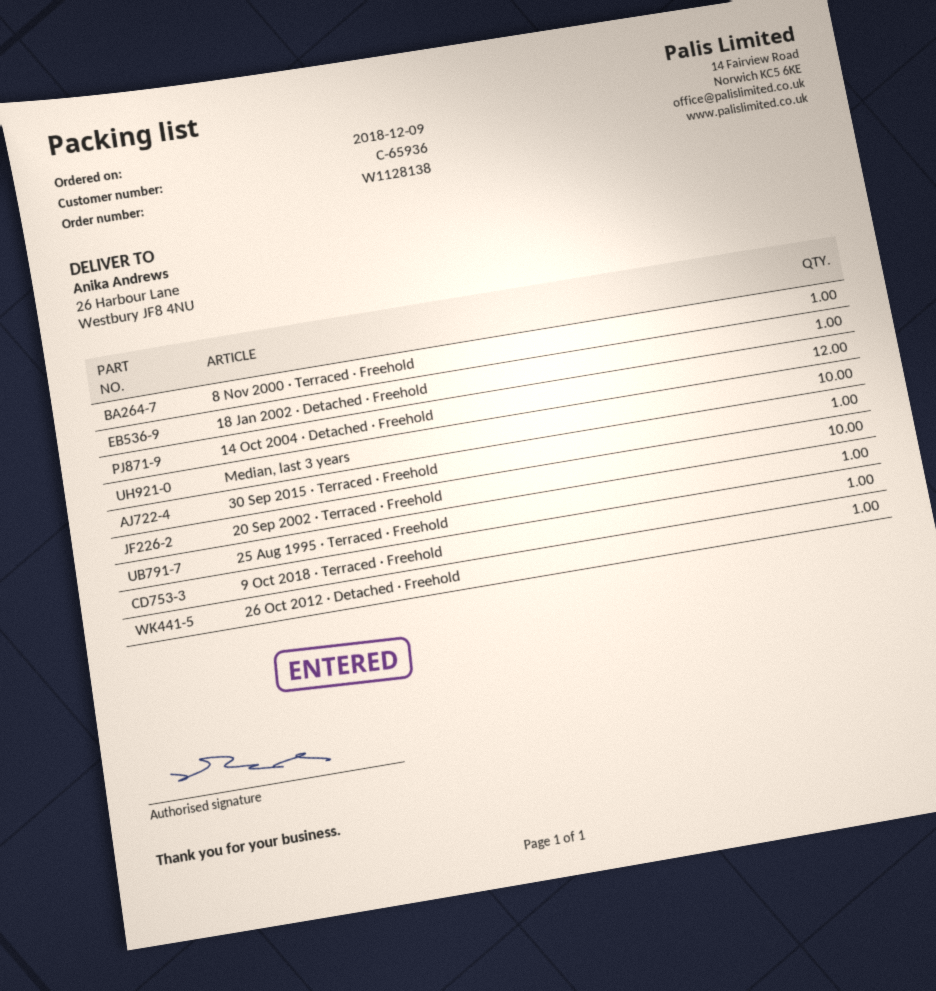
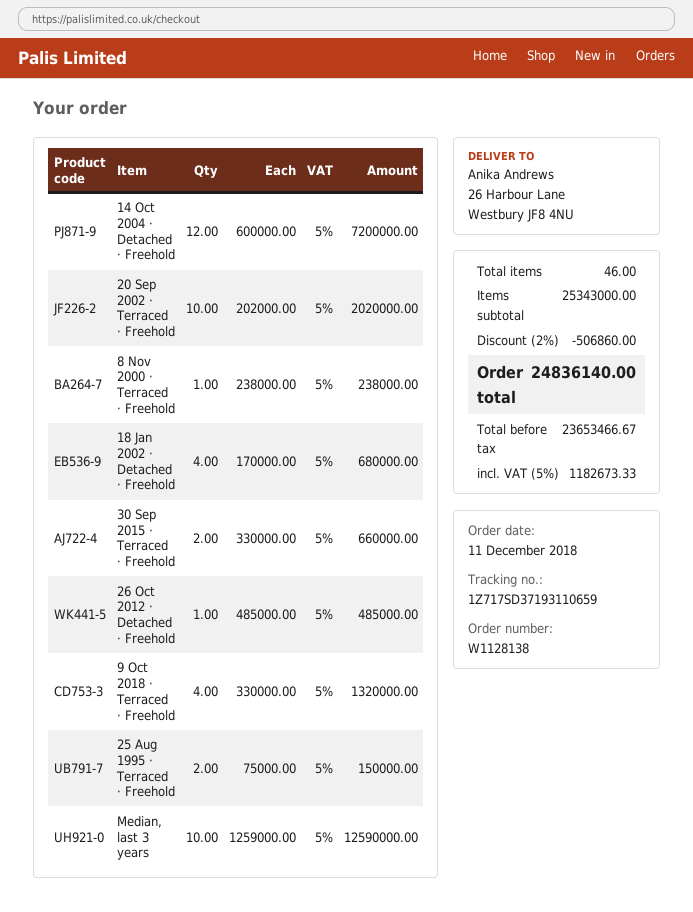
order date: 2018-12-09 -> 2018-12-11
18 Jan 2002 · Detached · Freehold: 1 -> 4
30 Sep 2015 · Terraced · Freehold: 1 -> 2
25 Aug 1995 · Terraced · Freehold: 1 -> 2
9 Oct 2018 · Terraced · Freehold: 1 -> 4

